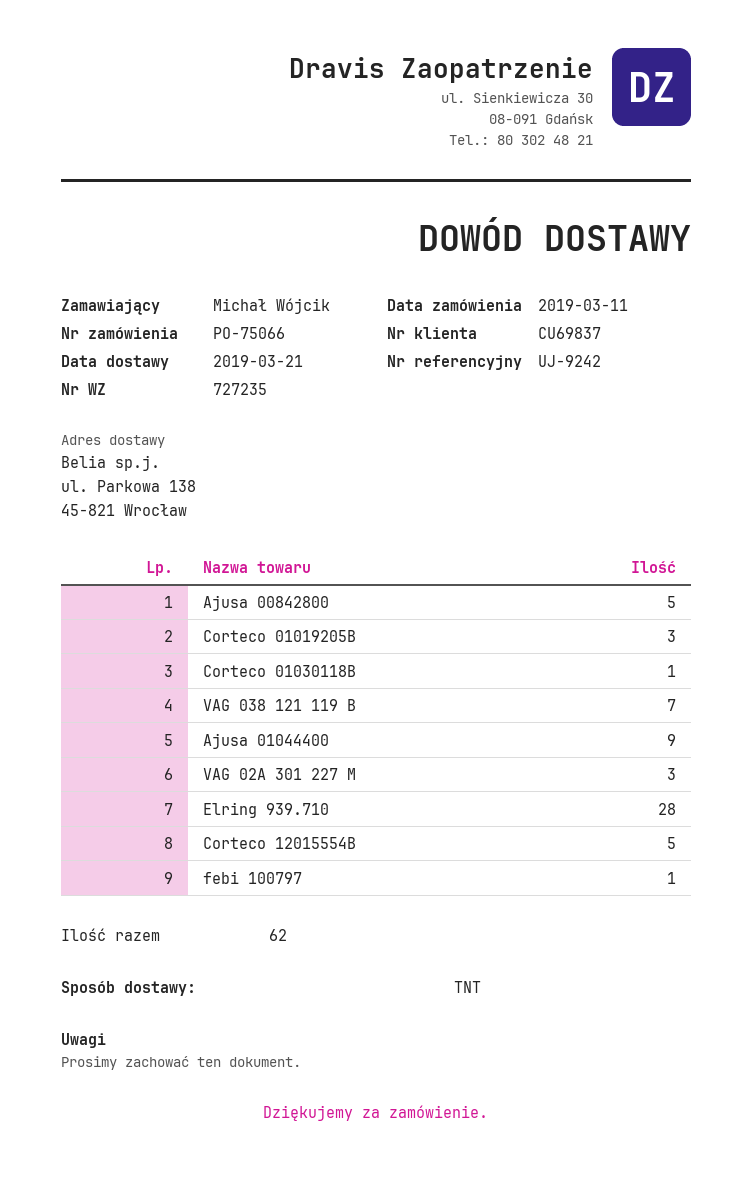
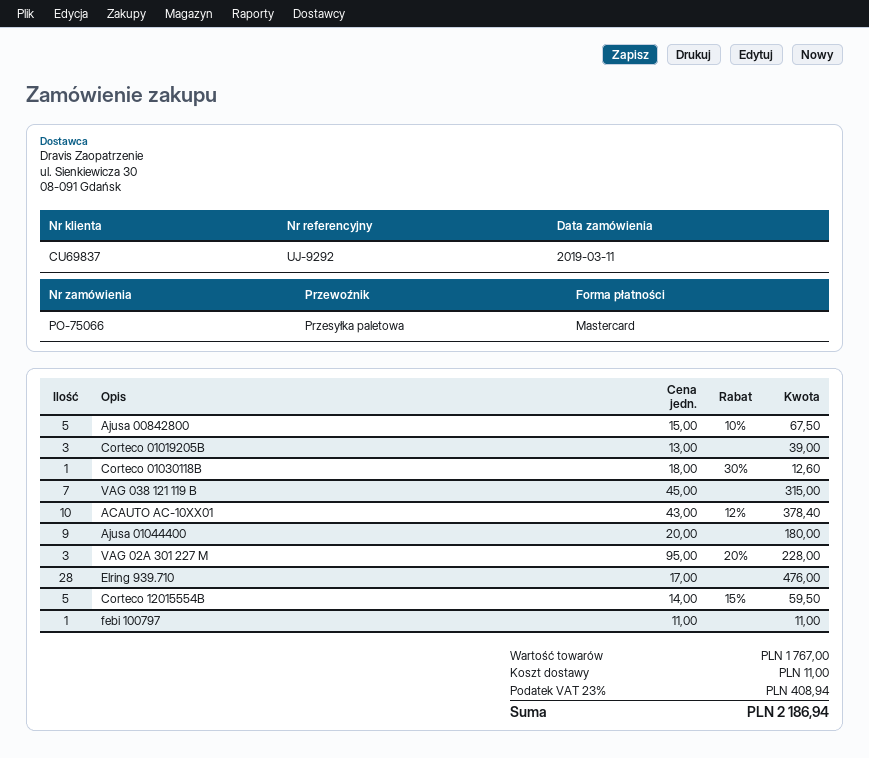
reference: UJ-9242 -> UJ-9292
shipping method: TNT -> pallet freight
ACAUTO AC-10XX01: none -> 10

